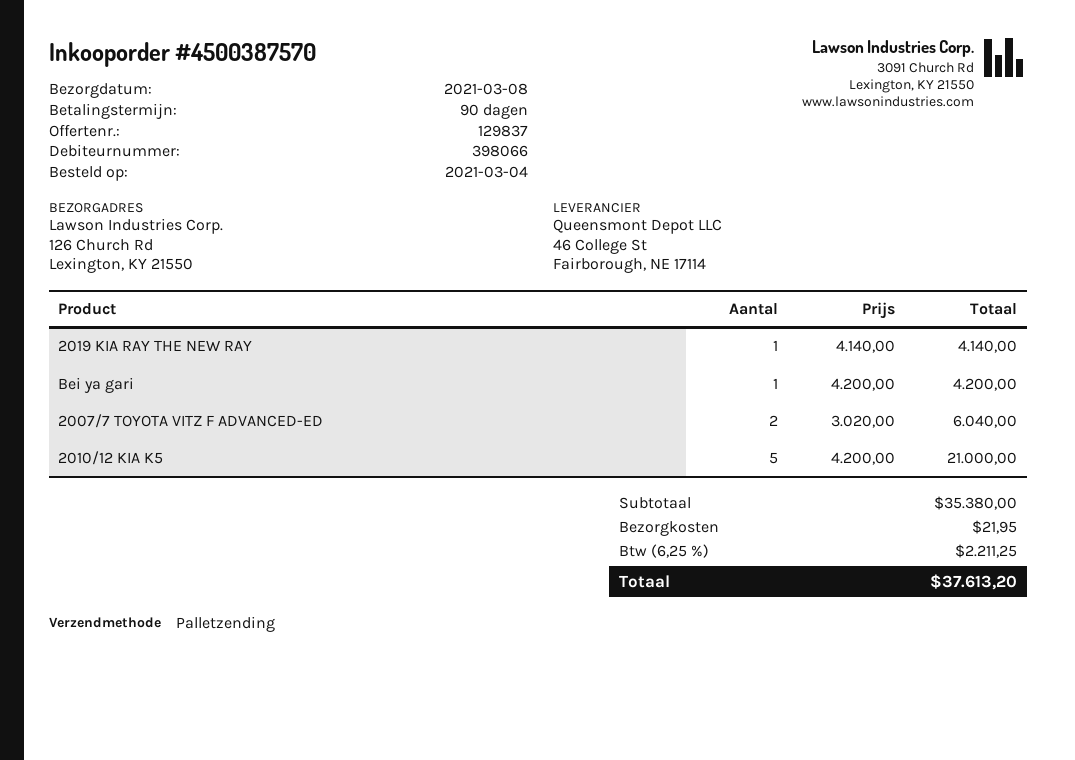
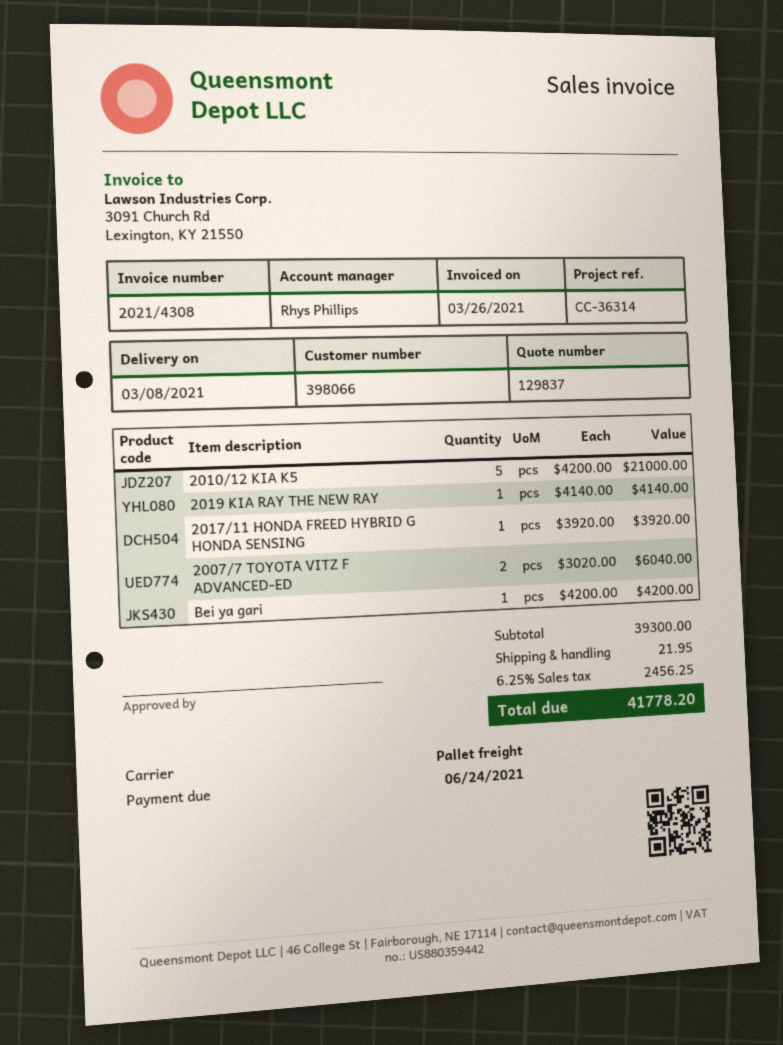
2017/11 HONDA FREED HYBRID G HONDA SENSING: none -> 1 x 3920.00 = 3920.00
subtotal: 35380.00 -> 39300.00
tax: 6.25% = 2211.25 -> 6.25% = 2456.25
total: 37613.20 -> 41778.20

